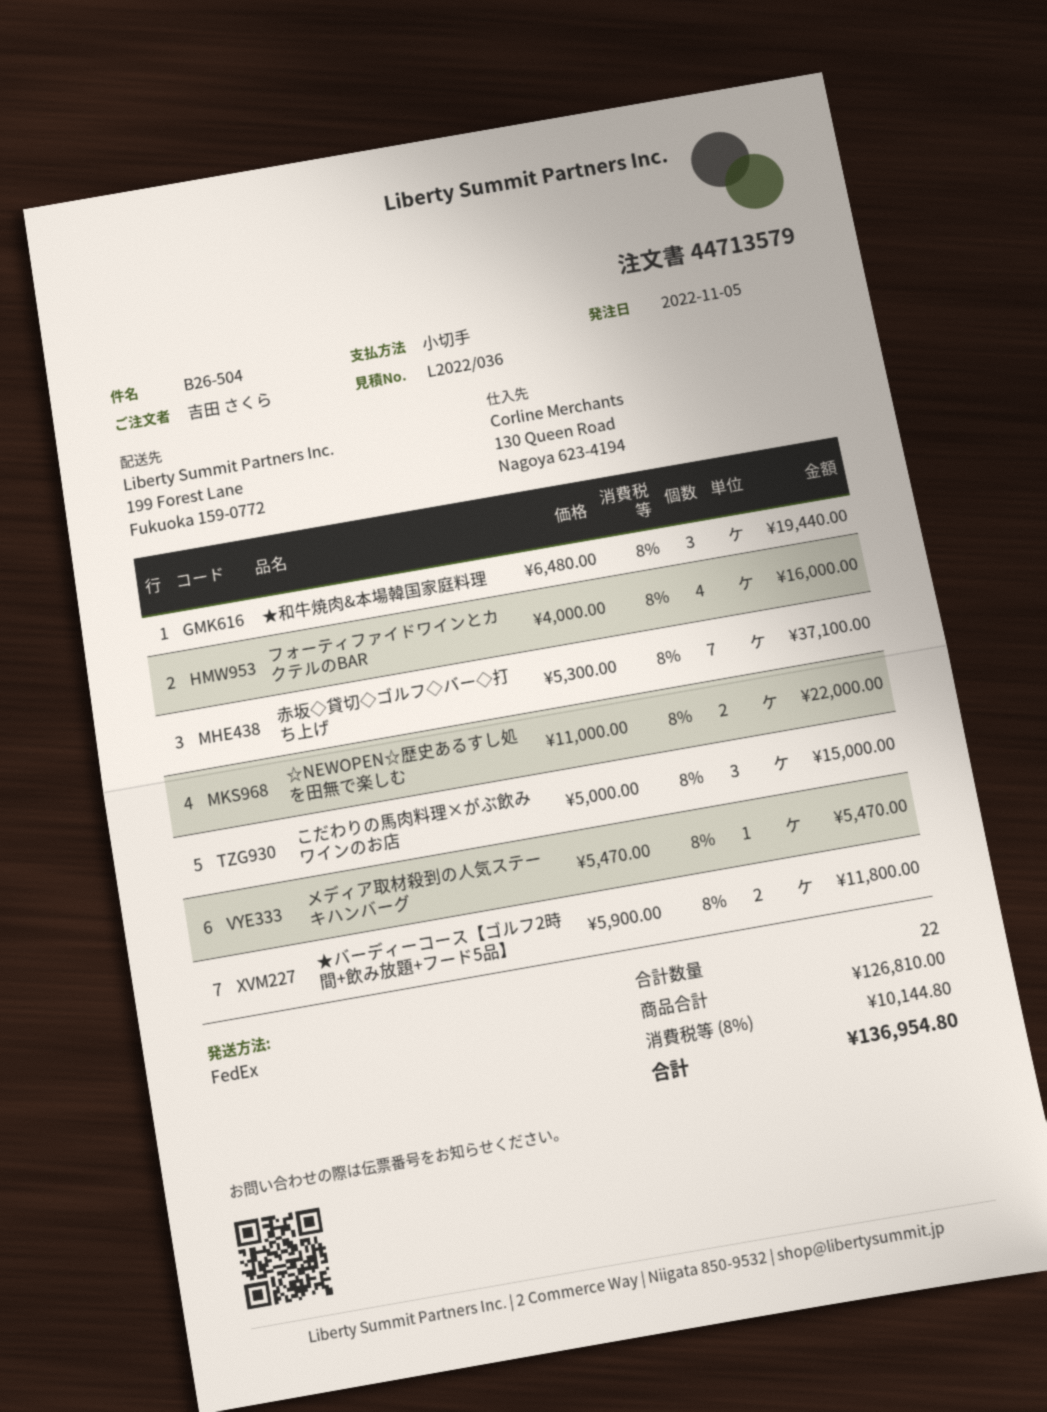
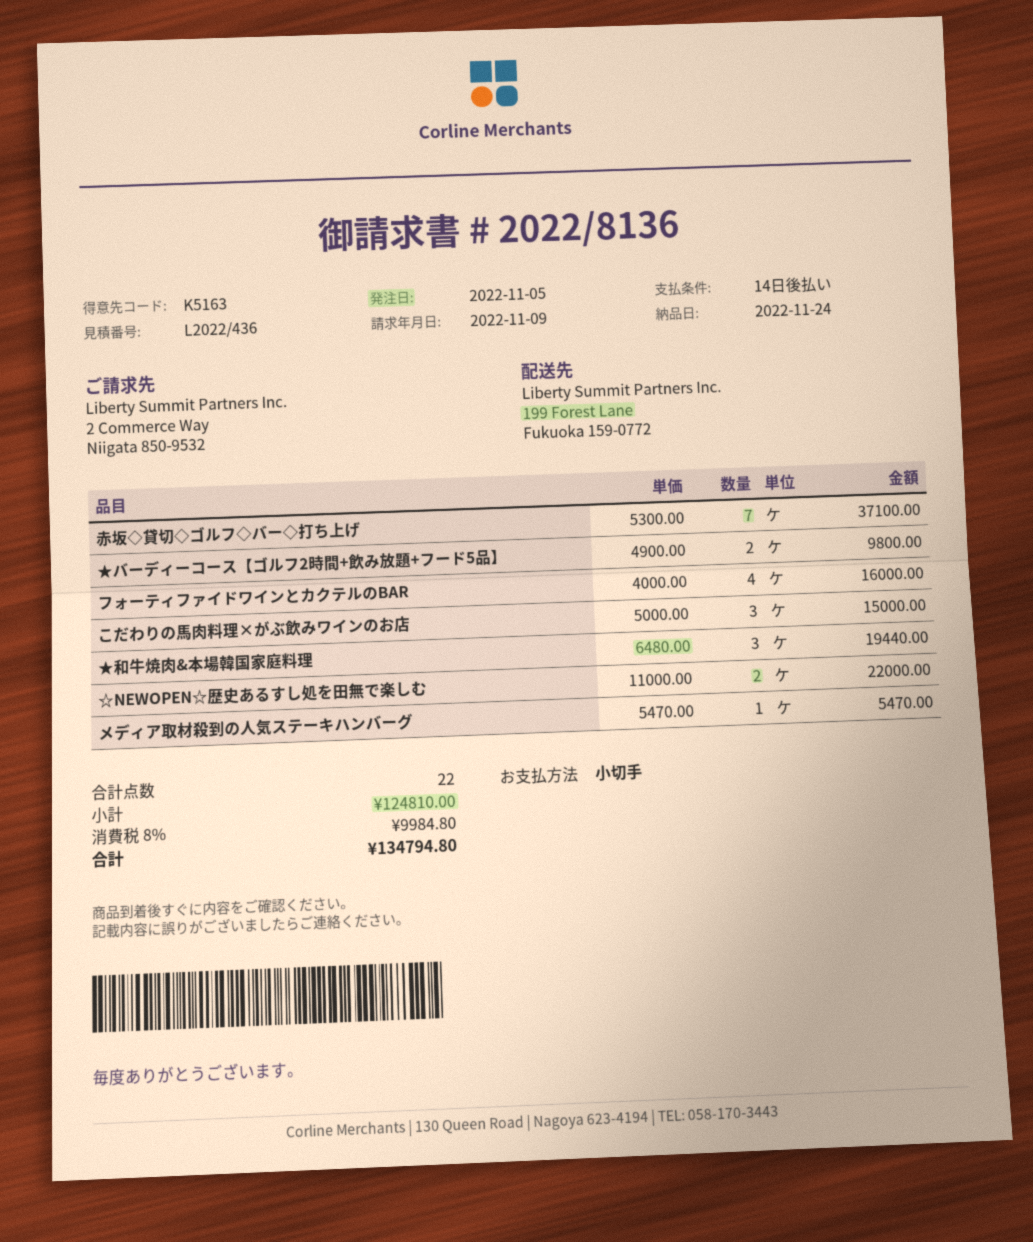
quote number: L2022/036 -> L2022/436
★バーディーコース【ゴルフ2時間+飲み放題+フード5品】: 2 x 5900.00 = 11800.00 -> 2 x 4900.00 = 9800.00
subtotal: 126810.00 -> 124810.00
tax: 8% = 10144.80 -> 8% = 9984.80
total: 136954.80 -> 134794.80

